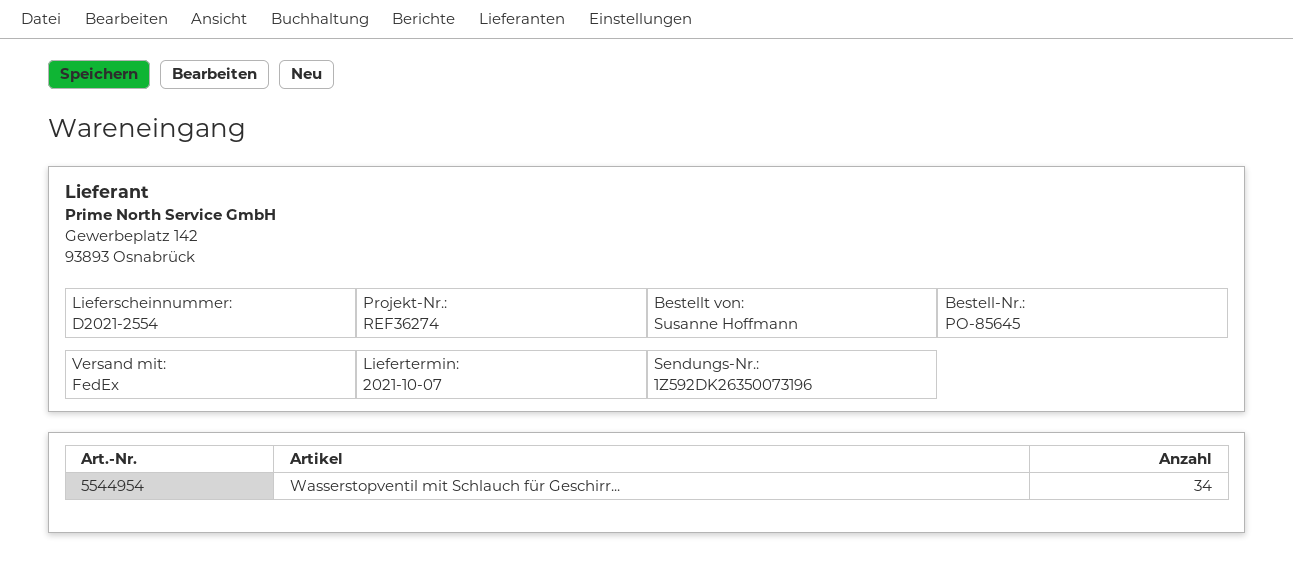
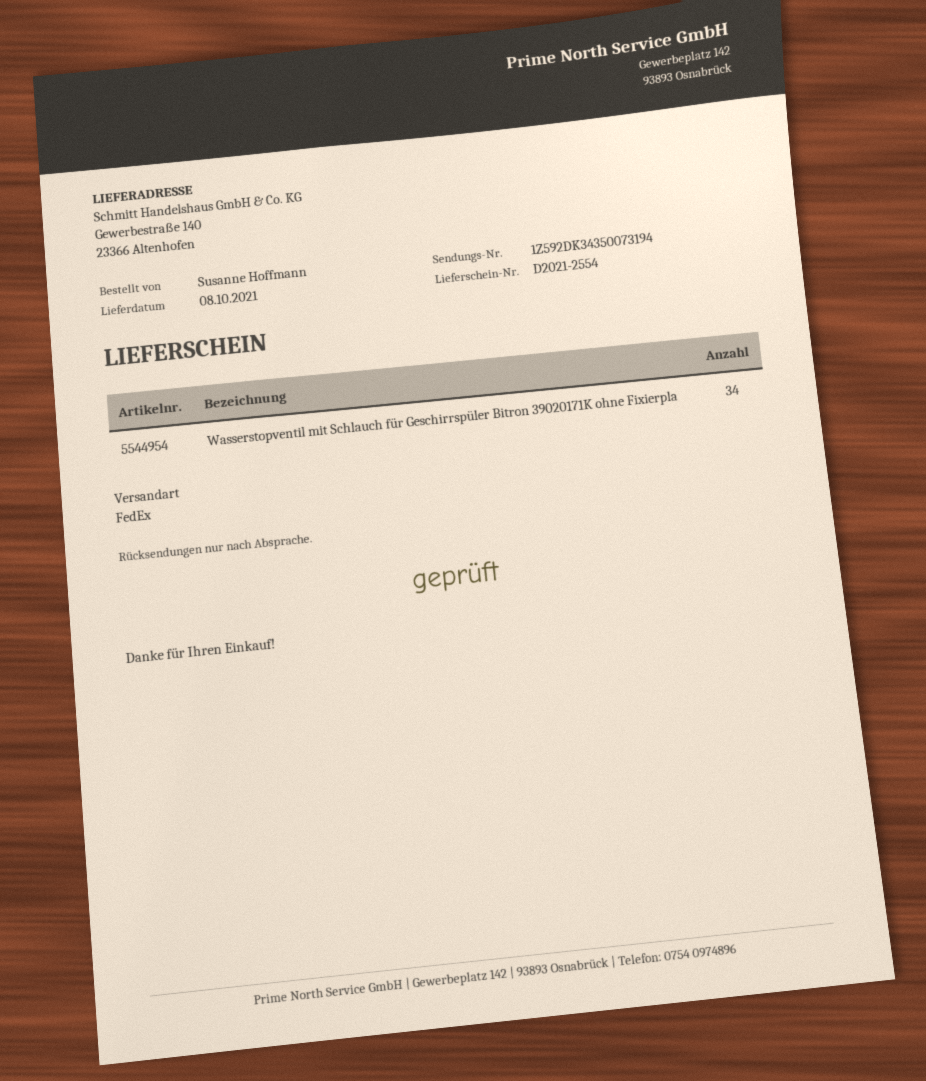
delivery date: 2021-10-07 -> 2021-10-08
tracking number: 1Z592DK26350073196 -> 1Z592DK34350073194

